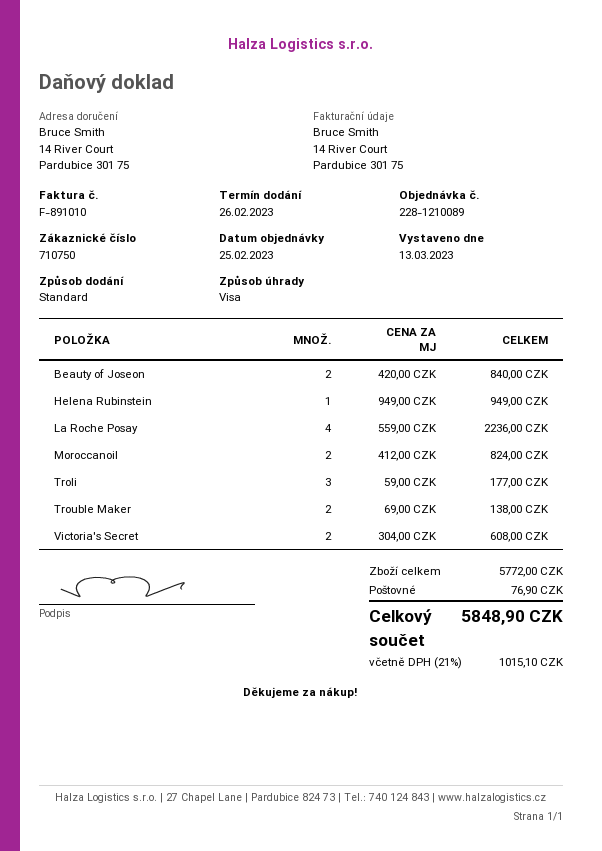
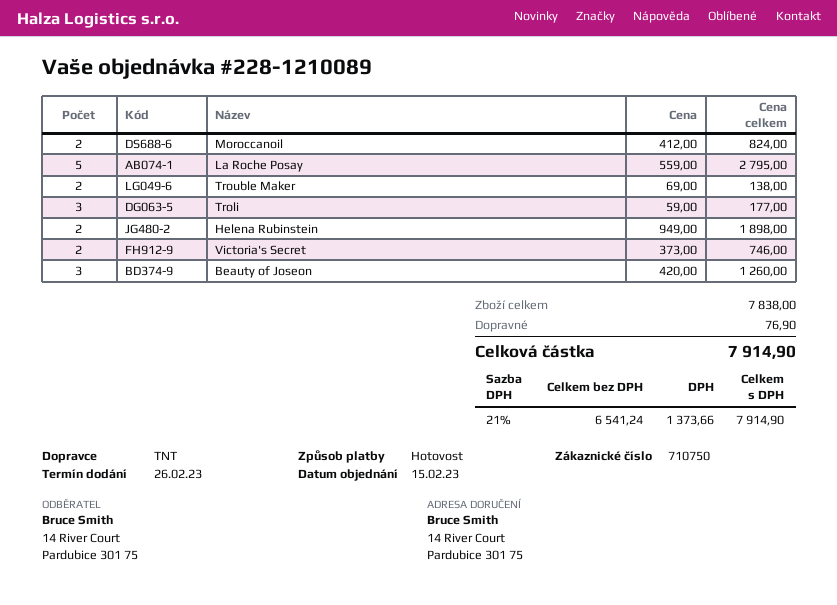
order date: 2023-02-25 -> 2023-02-15
payment method: Visa -> cash
shipping method: standard -> TNT
Beauty of Joseon: 2 x 420.00 = 840.00 -> 3 x 420.00 = 1260.00
Helena Rubinstein: 1 x 949.00 = 949.00 -> 2 x 949.00 = 1898.00
La Roche Posay: 4 x 559.00 = 2236.00 -> 5 x 559.00 = 2795.00
Victoria's Secret: 2 x 304.00 = 608.00 -> 2 x 373.00 = 746.00
subtotal: 5772.00 -> 7838.00
tax: 21% = 1015.10 -> 21% = 1373.66
total: 5848.90 -> 7914.90

